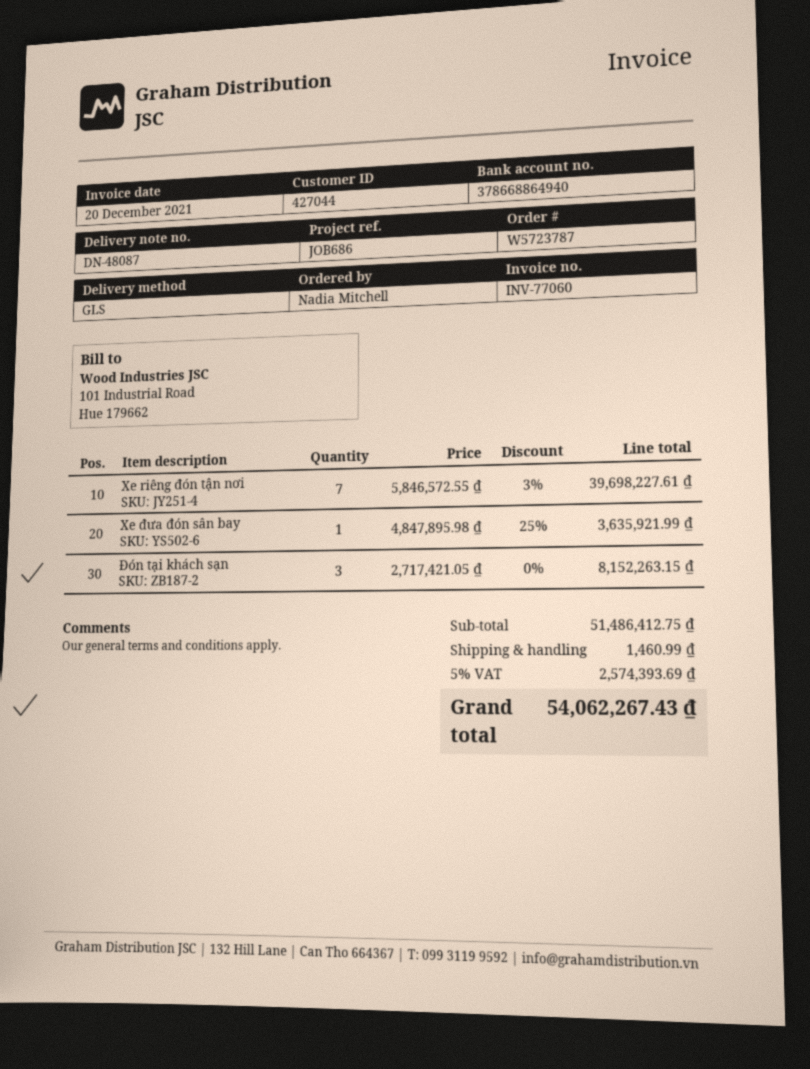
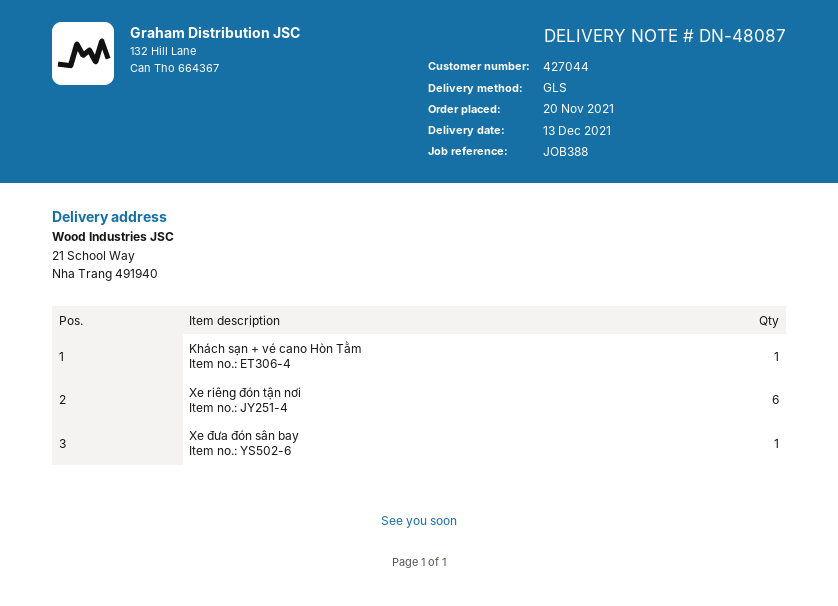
reference: JOB686 -> JOB388
Xe riêng đón tận nơi: 7 -> 6
Đón tại khách sạn: 3 -> none
Khách sạn + vé cano Hòn Tằm: none -> 1

